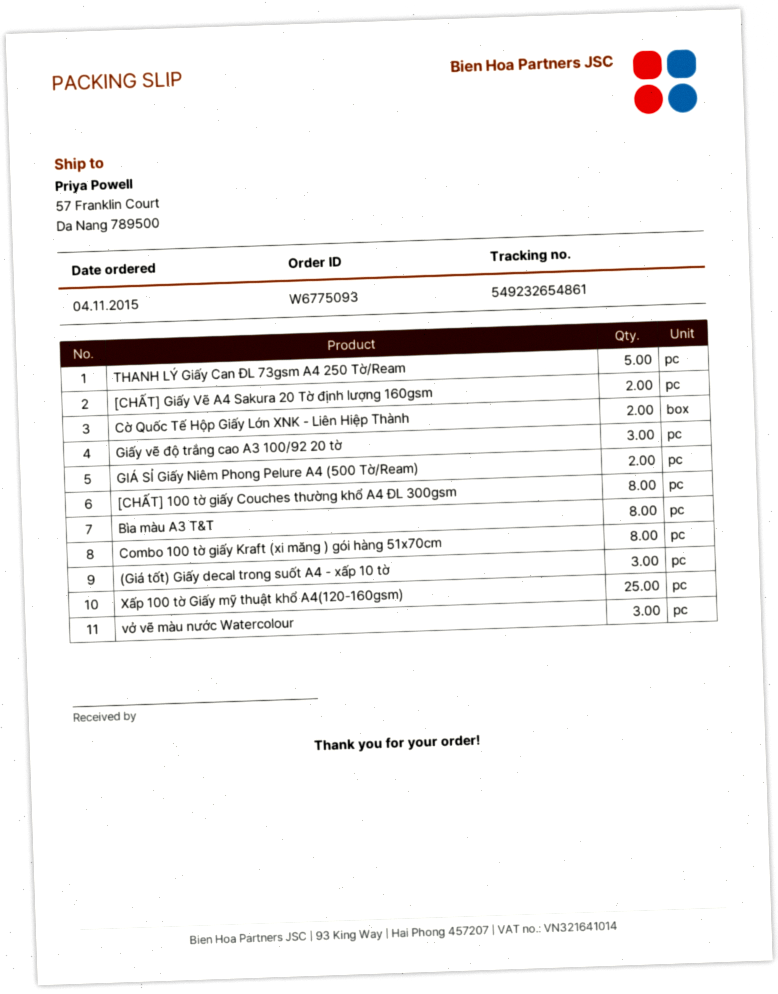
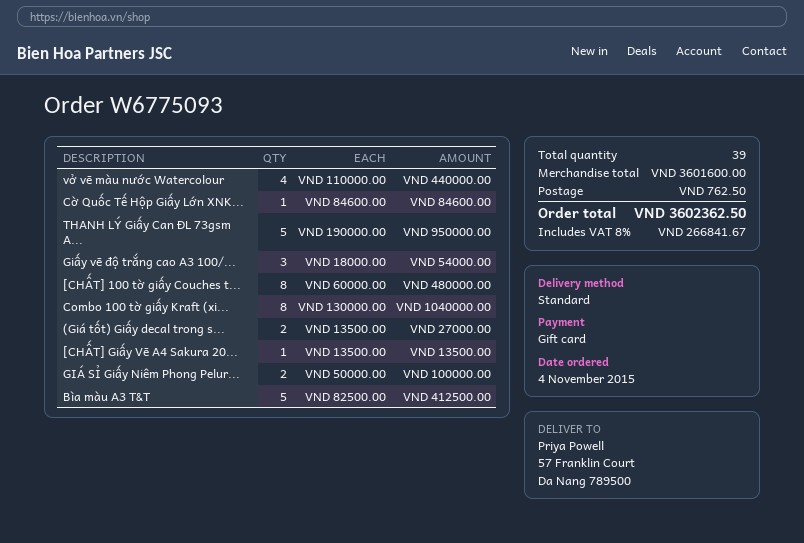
[CHẤT] Giấy Vẽ A4 Sakura 20 Tờ định lượng 160gsm: 2 -> 1
Cờ Quốc Tế Hộp Giấy Lớn XNK - Liên Hiệp Thành: 2 -> 1
Bìa màu A3 T&T: 8 -> 5
(Giá tốt) Giấy decal trong suốt A4 - xấp 10 tờ: 3 -> 2
Xấp 100 tờ Giấy mỹ thuật khổ A4(120-160gsm): 25 -> none
vở vẽ màu nước Watercolour: 3 -> 4

